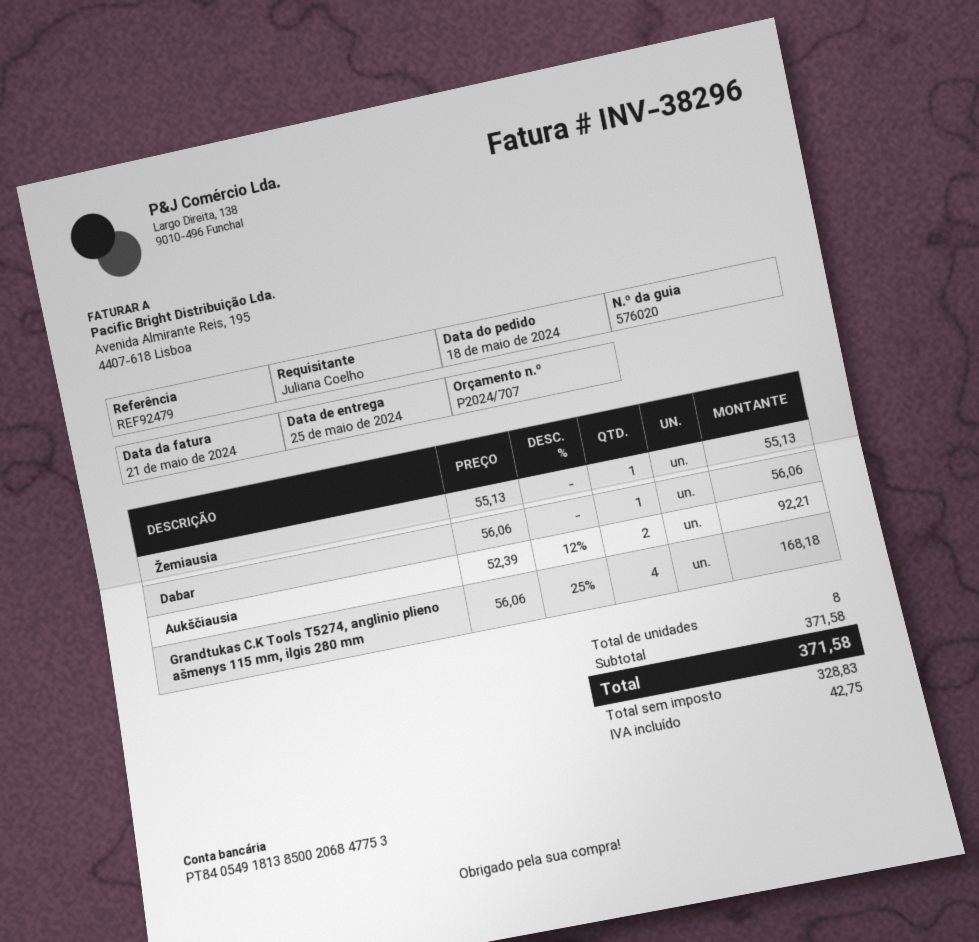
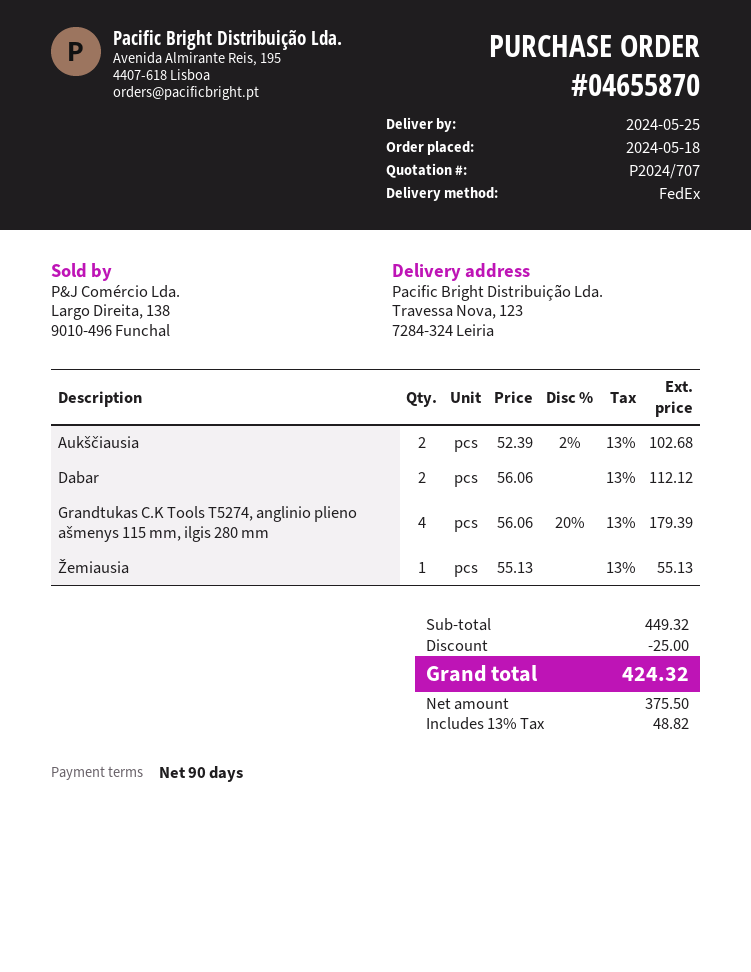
Dabar: 1 x 56.06 = 56.06 -> 2 x 56.06 = 112.12
Aukščiausia: 2 x 52.39 - 12% = 92.21 -> 2 x 52.39 - 2% = 102.68
Grandtukas C.K Tools T5274, anglinio plieno ašmenys 115 mm, ilgis 280 mm: 4 x 56.06 - 25% = 168.18 -> 4 x 56.06 - 20% = 179.39
subtotal: 371.58 -> 449.32
discount: none -> 25.00
net: 328.83 -> 375.50
tax: 42.75 -> 48.82
total: 371.58 -> 424.32

